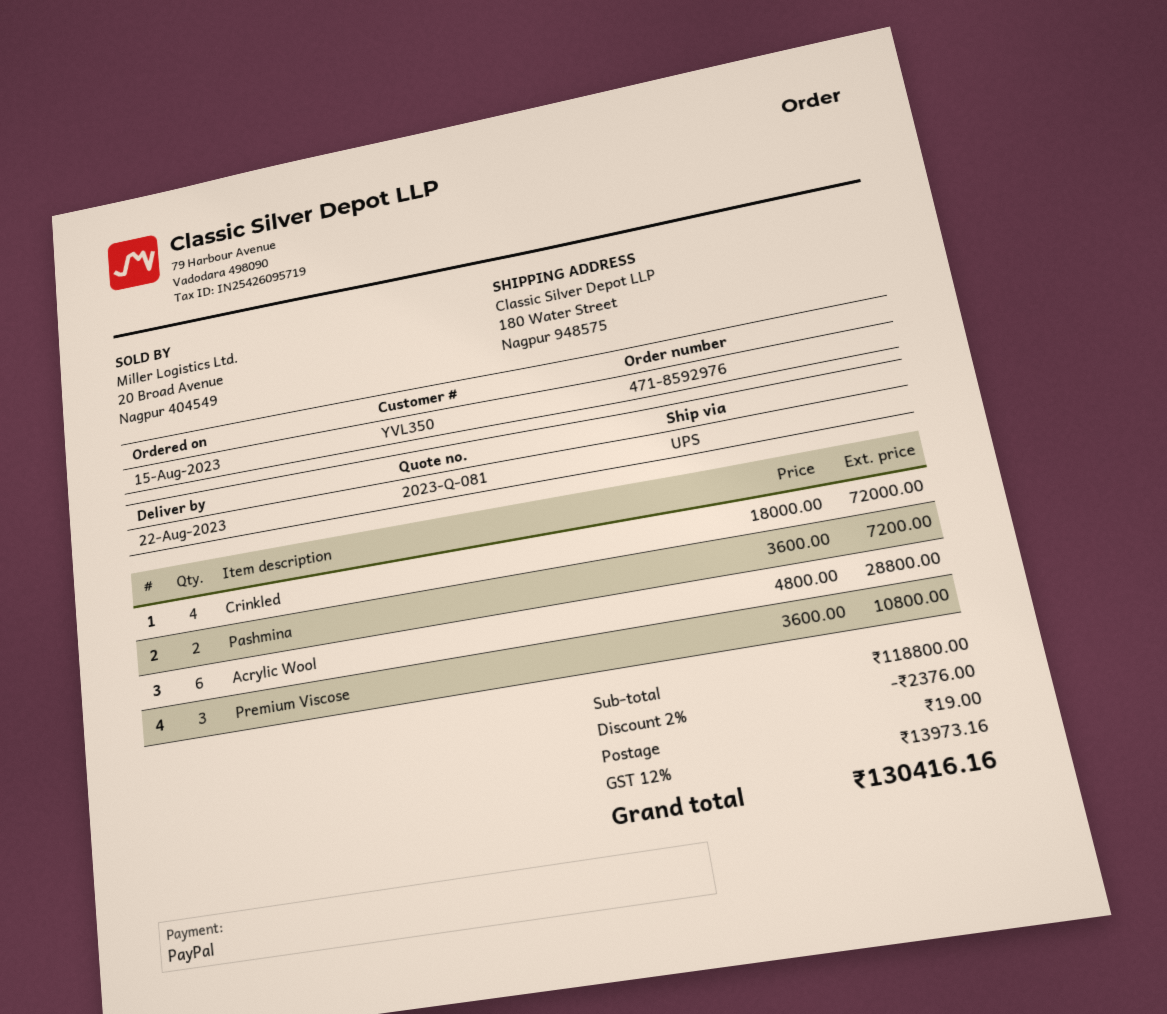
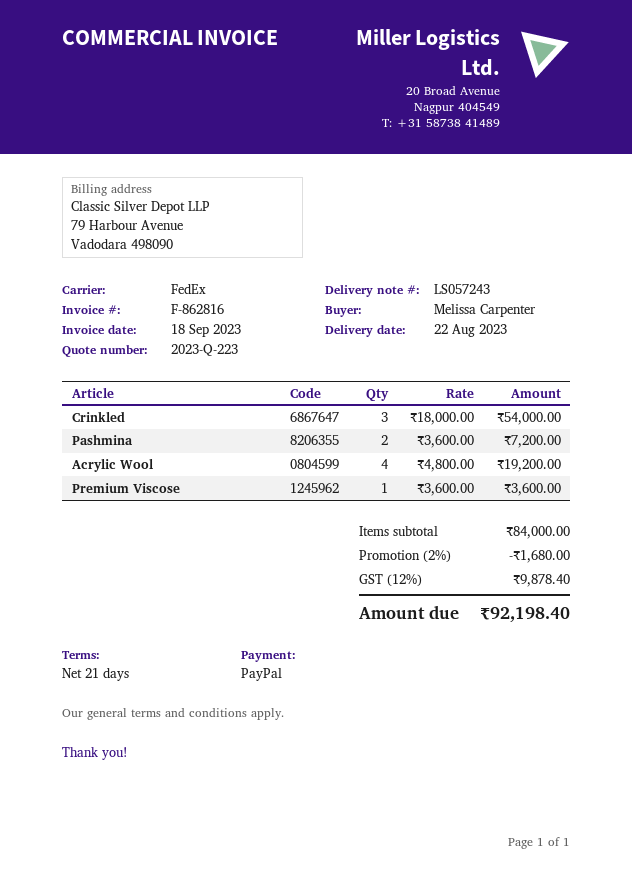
quote number: 2023-Q-081 -> 2023-Q-223
shipping method: UPS -> FedEx
Crinkled: 4 x 18000.00 = 72000.00 -> 3 x 18000.00 = 54000.00
Acrylic Wool: 6 x 4800.00 = 28800.00 -> 4 x 4800.00 = 19200.00
Premium Viscose: 3 x 3600.00 = 10800.00 -> 1 x 3600.00 = 3600.00
subtotal: 118800.00 -> 84000.00
discount: 2% = 2376.00 -> 2% = 1680.00
shipping: 19.00 -> none
tax: 12% = 13973.16 -> 12% = 9878.40
total: 130416.16 -> 92198.40

